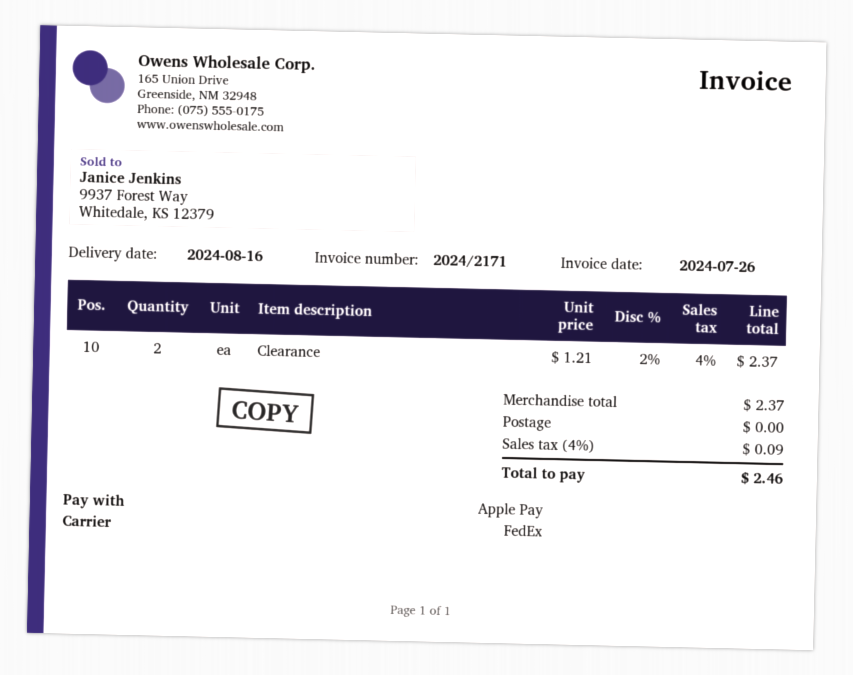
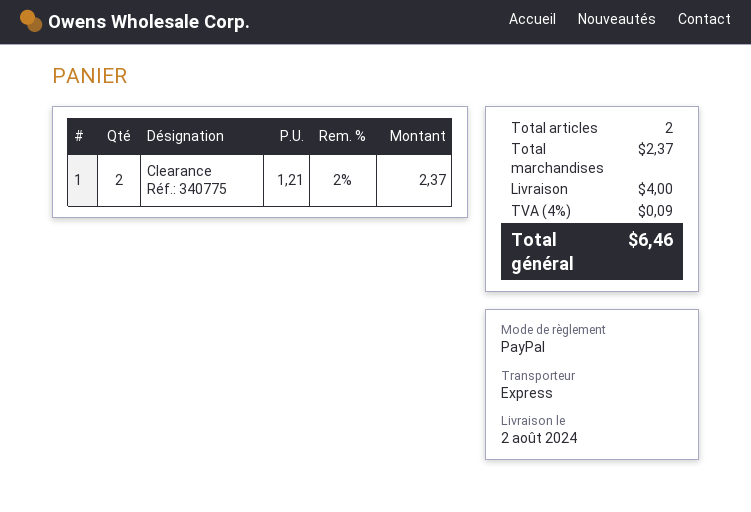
delivery date: 2024-08-16 -> 2024-08-02
payment method: Apple Pay -> PayPal
shipping method: FedEx -> express
shipping: 0.00 -> 4.00
total: 2.46 -> 6.46

